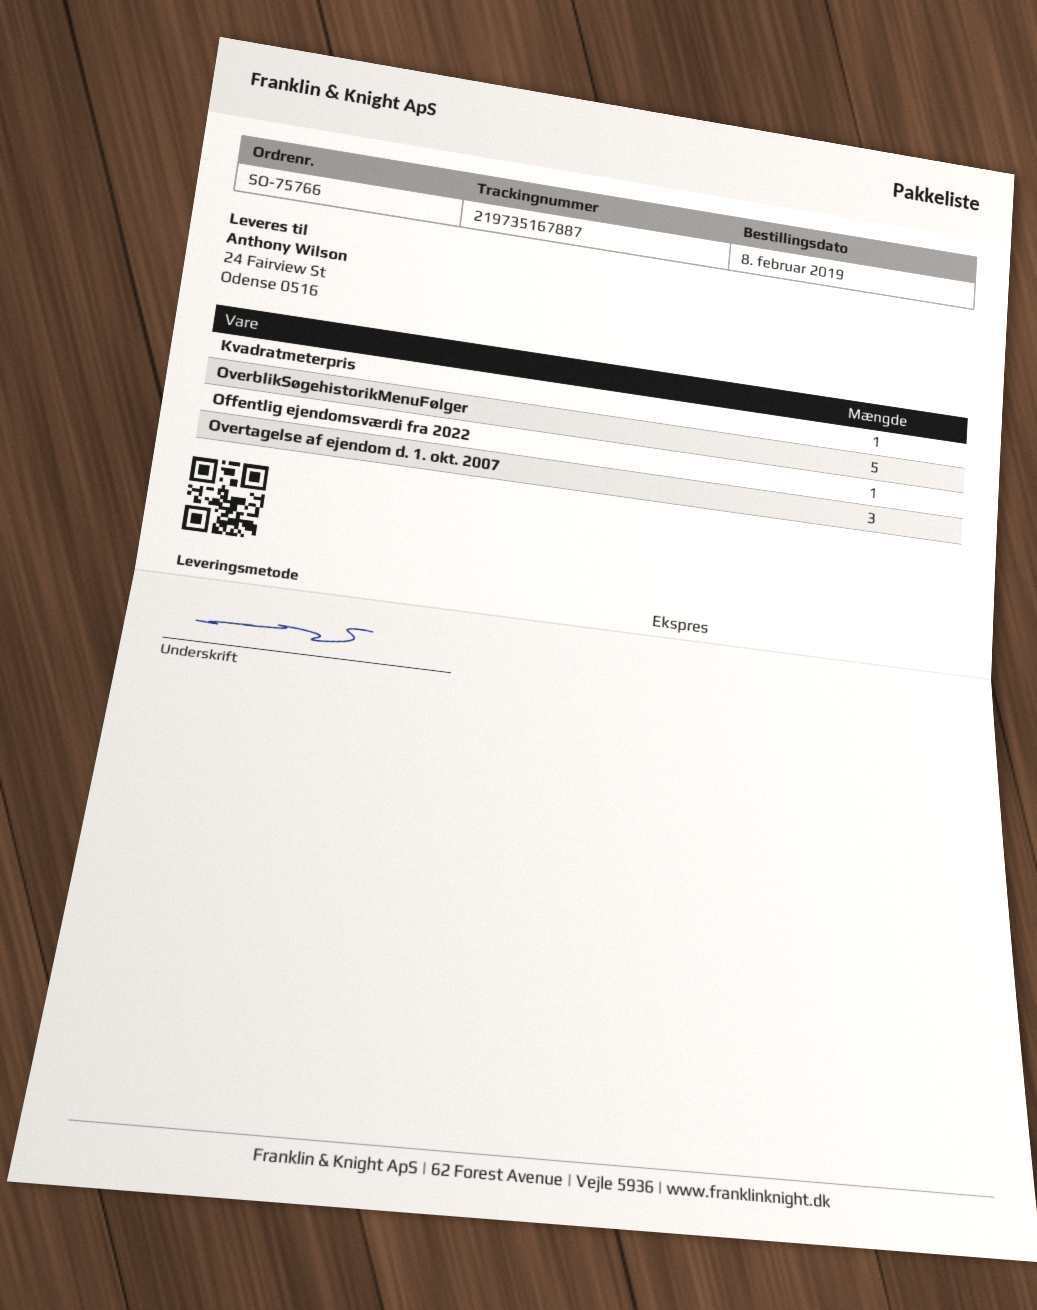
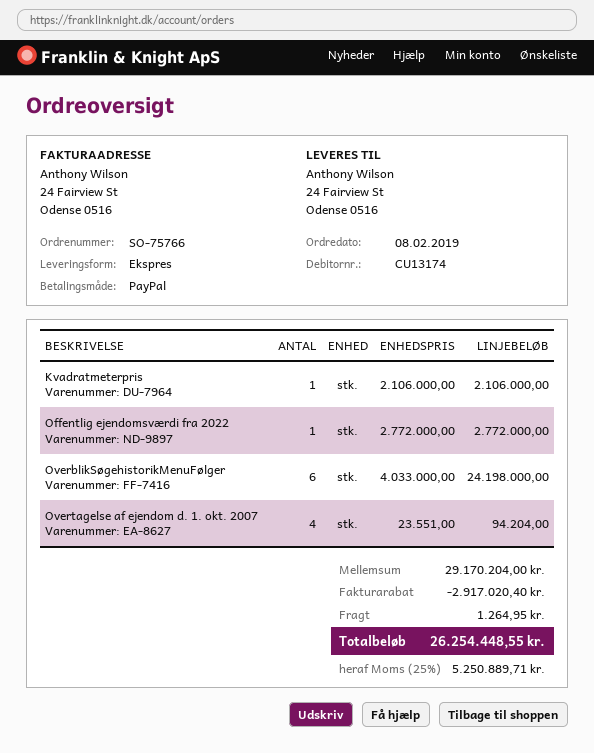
OverblikSøgehistorikMenuFølger: 5 -> 6
Overtagelse af ejendom d. 1. okt. 2007: 3 -> 4

